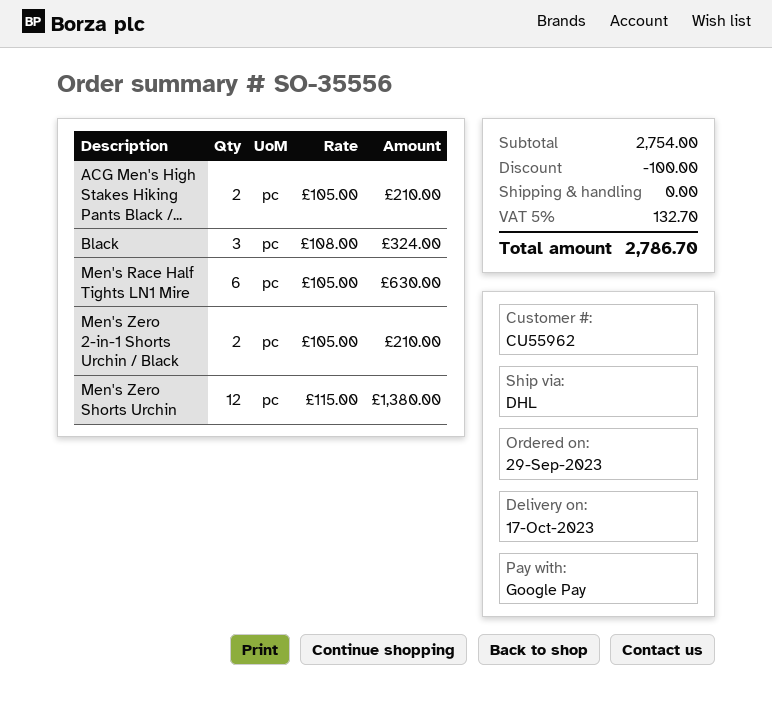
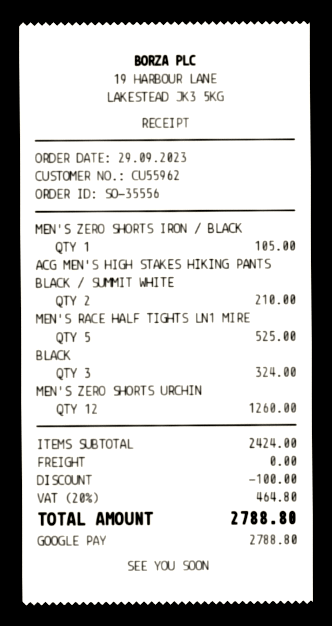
Men's Race Half Tights LN1 Mire: 6 for 630.00 -> 5 for 525.00
Men's Zero 2-in-1 Shorts Urchin / Black: 2 for 210.00 -> none
Men's Zero Shorts Urchin: 12 for 1380.00 -> 12 for 1260.00
MEN'S ZERO SHORTS IRON / BLACK: none -> 1 for 105.00
subtotal: 2754.00 -> 2424.00
tax: 5% = 132.70 -> 20% = 464.80
total: 2786.70 -> 2788.80

